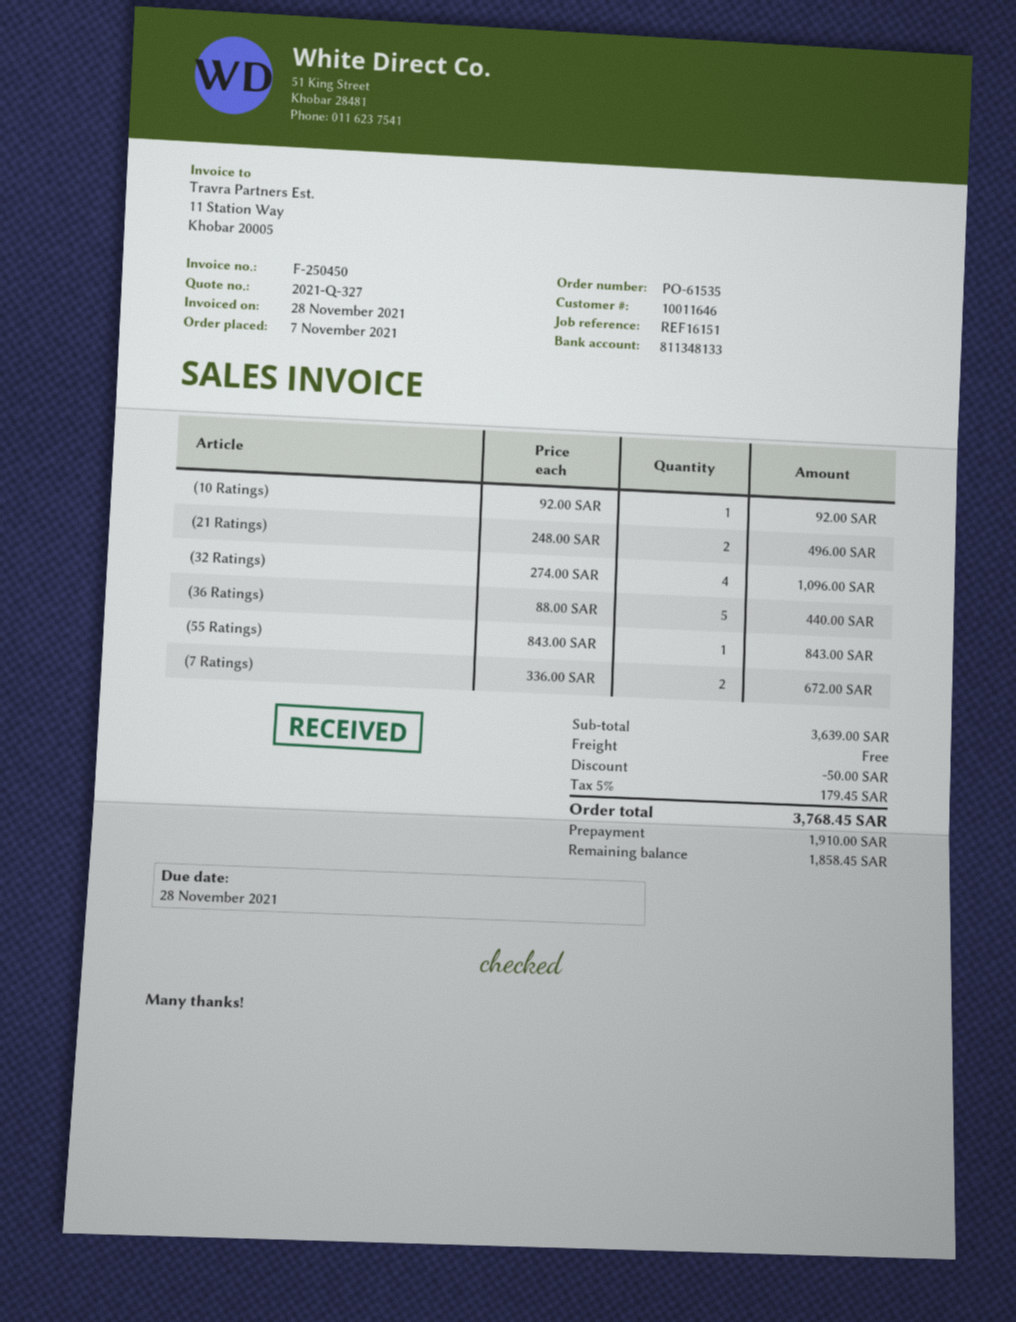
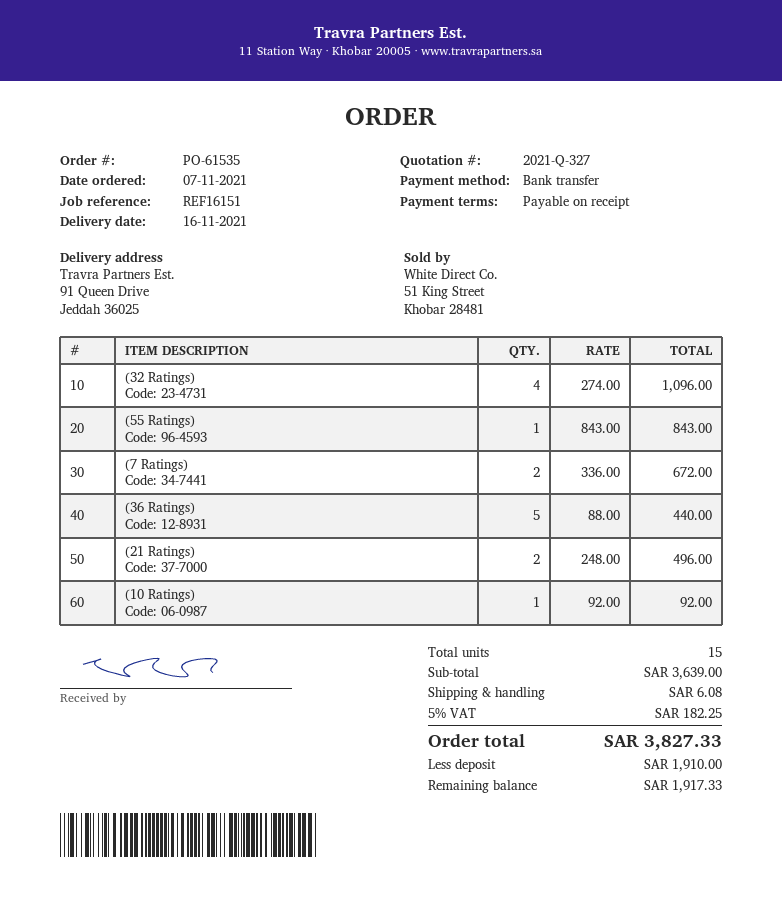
discount: 50.00 -> none
shipping: 0.00 -> 6.08
tax: 5% = 179.45 -> 5% = 182.25
total: 3768.45 -> 3827.33
balance: 1858.45 -> 1917.33

